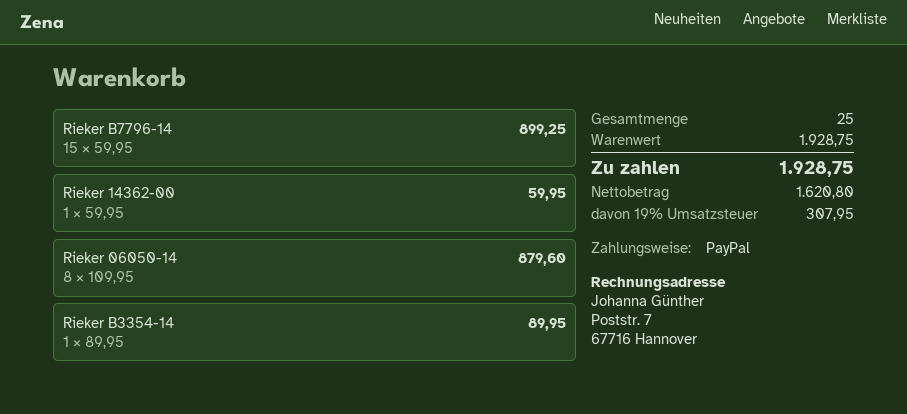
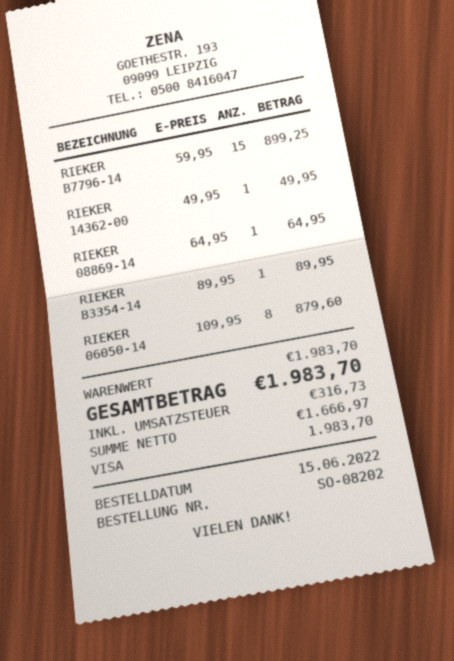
payment method: PayPal -> Visa
Rieker 14362-00: 1 x 59.95 = 59.95 -> 1 x 49.95 = 49.95
RIEKER 08869-14: none -> 1 x 64.95 = 64.95
subtotal: 1928.75 -> 1983.70
net: 1620.80 -> 1666.97
tax: 307.95 -> 316.73
total: 1928.75 -> 1983.70

